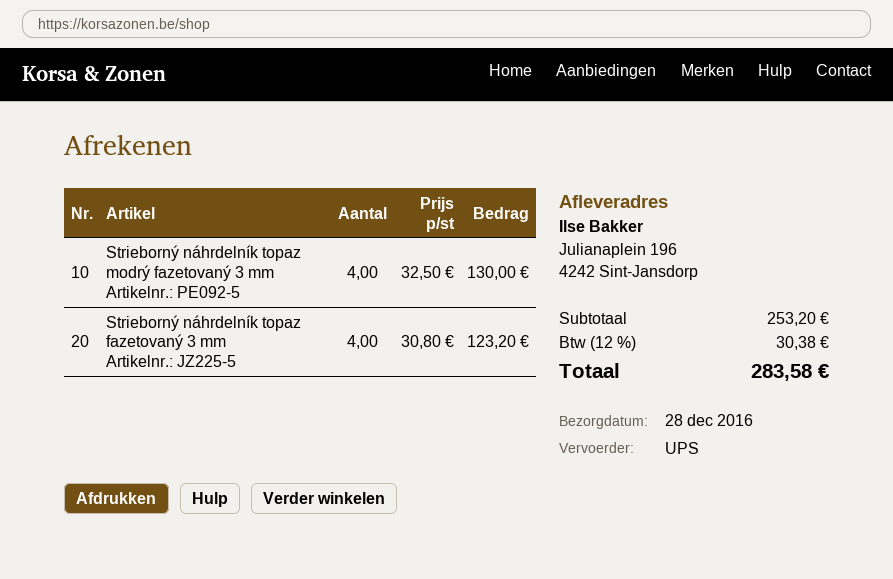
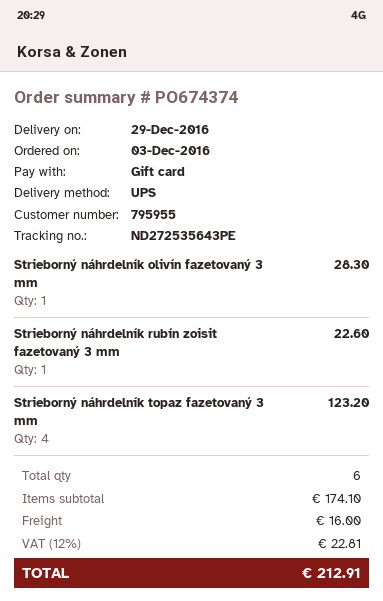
delivery date: 2016-12-28 -> 2016-12-29
Strieborný náhrdelník topaz modrý fazetovaný 3 mm: 4 for 130.00 -> none
Strieborný náhrdelník olivín fazetovaný 3 mm: none -> 1 for 28.30
Strieborný náhrdelník rubín zoisit fazetovaný 3 mm: none -> 1 for 22.60
subtotal: 253.20 -> 174.10
shipping: none -> 16.00
tax: 12% = 30.38 -> 12% = 22.81
total: 283.58 -> 212.91

